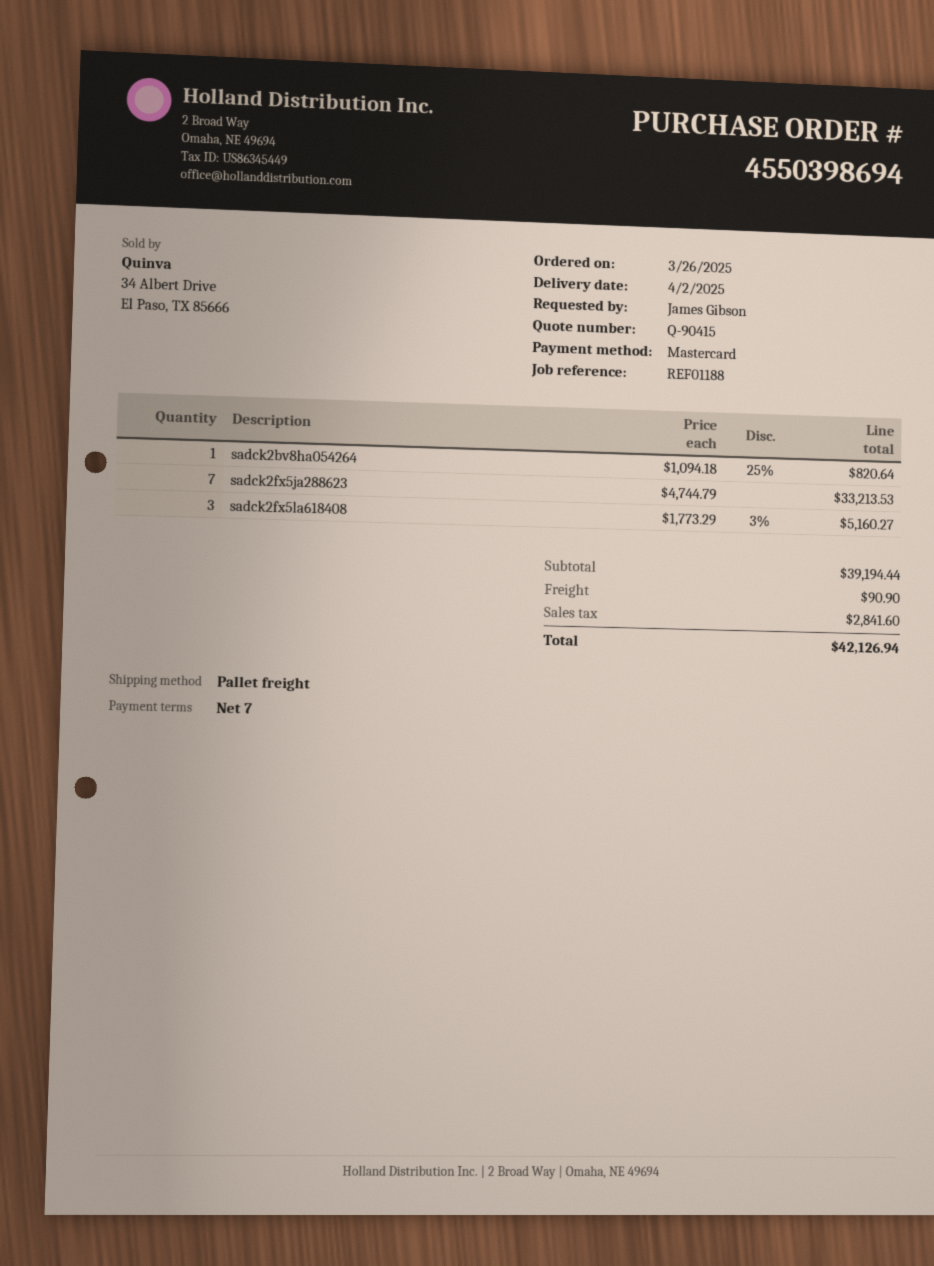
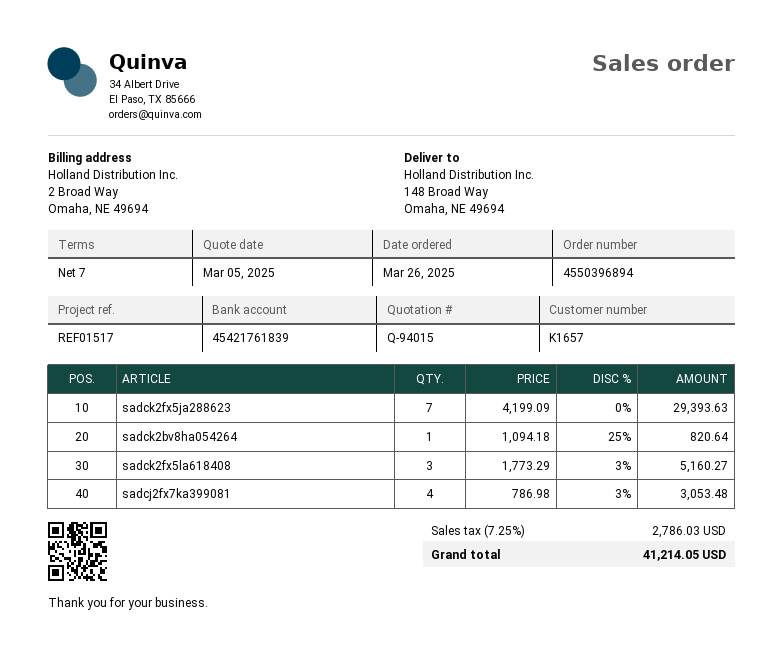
quote number: Q-90415 -> Q-94015
order number: 4550398694 -> 4550396894
reference: REF01188 -> REF01517
sadck2fx5ja288623: 7 x 4744.79 = 33213.53 -> 7 x 4199.09 = 29393.63
sadcj2fx7ka399081: none -> 4 x 786.98 - 3% = 3053.48
shipping: 90.90 -> none
tax: 2841.60 -> 2786.03
total: 42126.94 -> 41214.05

